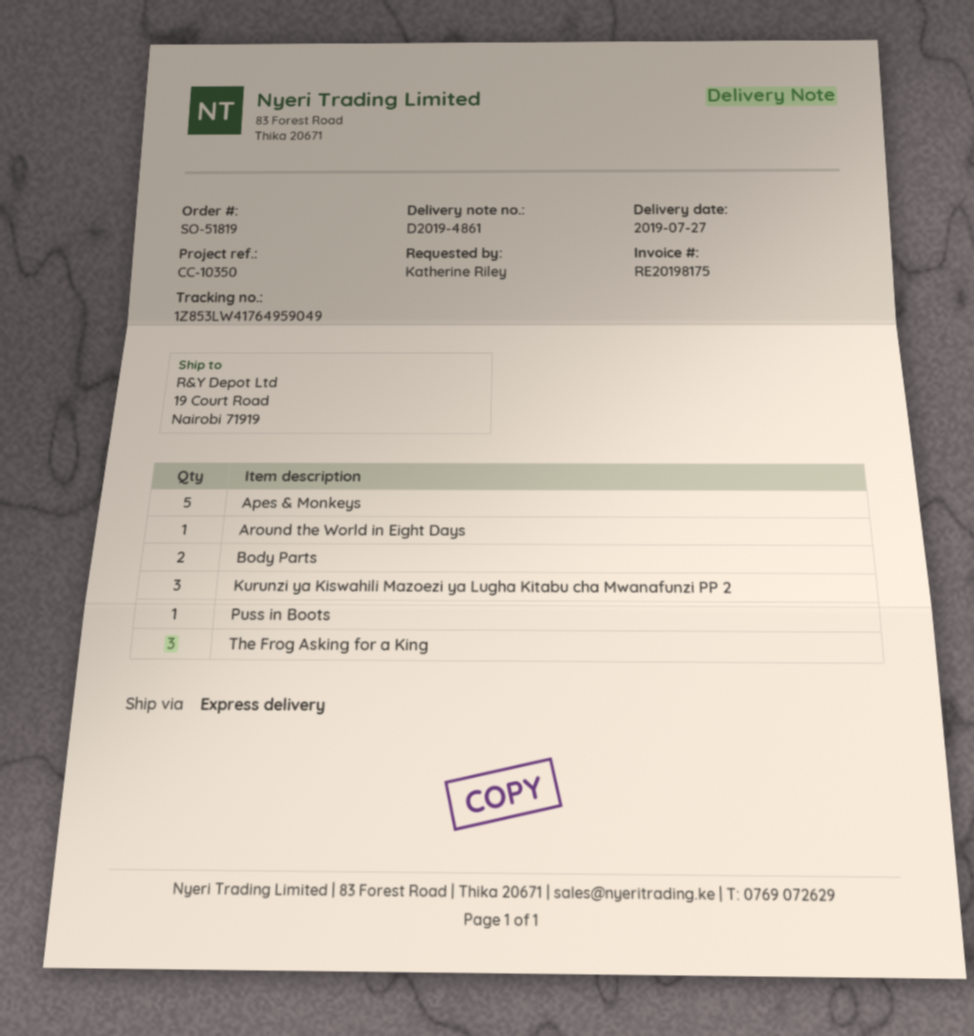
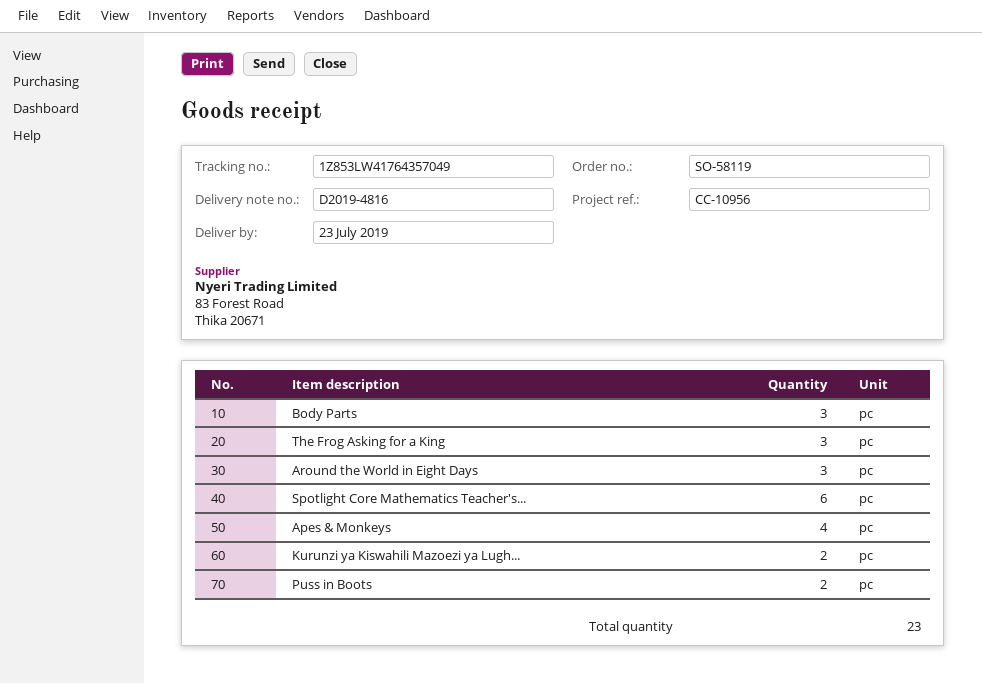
order number: SO-51819 -> SO-58119
delivery note number: D2019-4861 -> D2019-4816
delivery date: 2019-07-27 -> 2019-07-23
reference: CC-10350 -> CC-10956
tracking number: 1Z853LW41764959049 -> 1Z853LW41764357049
Apes & Monkeys: 5 -> 4
Around the World in Eight Days: 1 -> 3
Body Parts: 2 -> 3
Kurunzi ya Kiswahili Mazoezi ya Lugha Kitabu cha Mwanafunzi PP 2: 3 -> 2
Puss in Boots: 1 -> 2
Spotlight Core Mathematics Teacher's...: none -> 6

